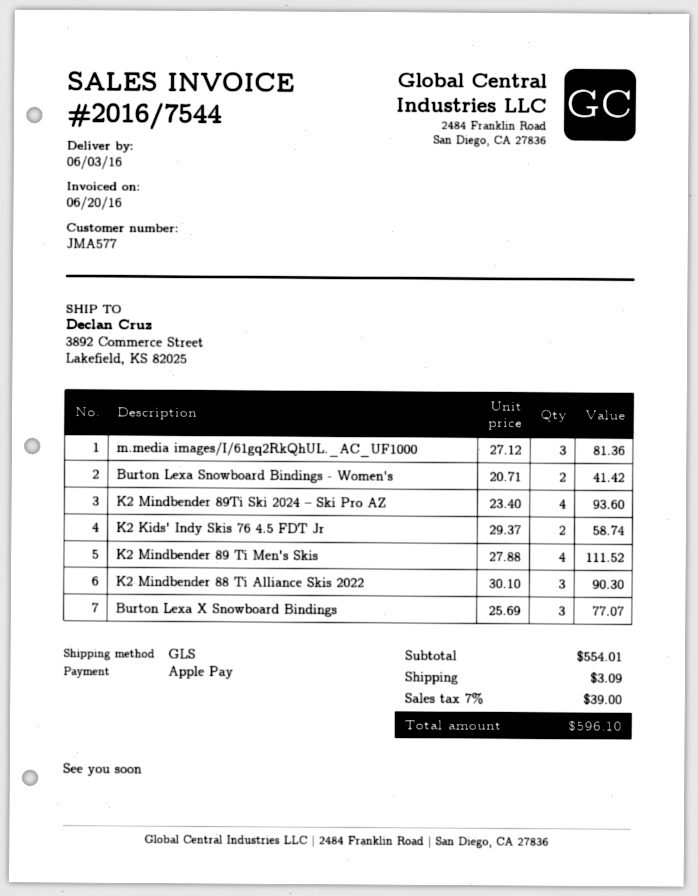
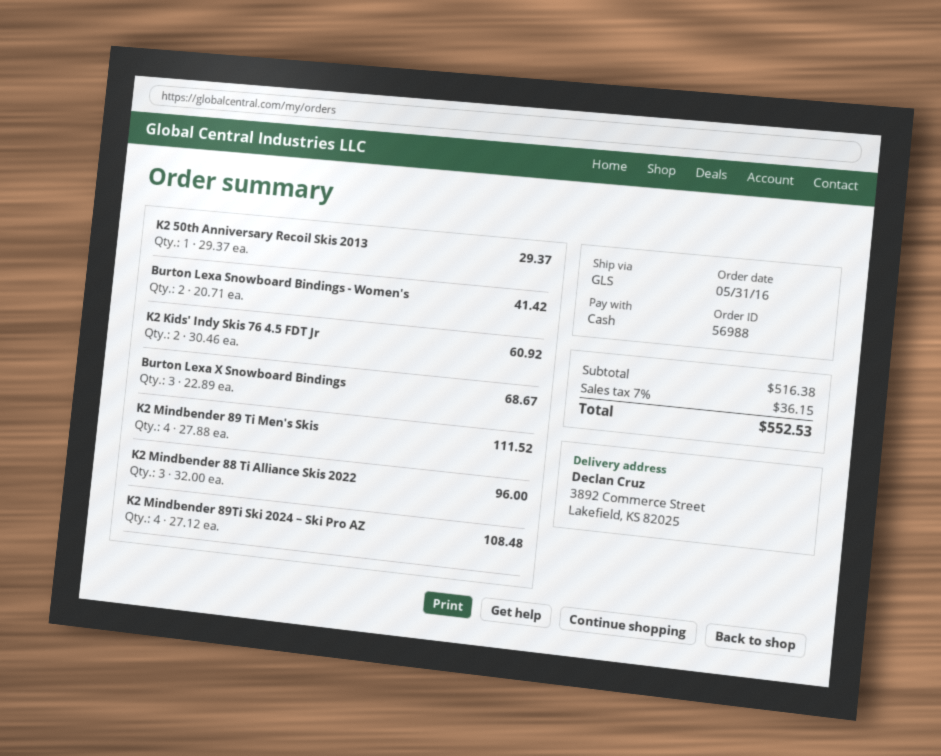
payment method: Apple Pay -> cash
m.media images/I/61gq2RkQhUL._AC_UF1000: 3 x 27.12 = 81.36 -> none
K2 Mindbender 89Ti Ski 2024 – Ski Pro AZ: 4 x 23.40 = 93.60 -> 4 x 27.12 = 108.48
K2 Kids' Indy Skis 76 4.5 FDT Jr: 2 x 29.37 = 58.74 -> 2 x 30.46 = 60.92
K2 Mindbender 88 Ti Alliance Skis 2022: 3 x 30.10 = 90.30 -> 3 x 32.00 = 96.00
Burton Lexa X Snowboard Bindings: 3 x 25.69 = 77.07 -> 3 x 22.89 = 68.67
K2 50th Anniversary Recoil Skis 2013: none -> 1 x 29.37 = 29.37
subtotal: 554.01 -> 516.38
shipping: 3.09 -> none
tax: 7% = 39.00 -> 7% = 36.15
total: 596.10 -> 552.53

